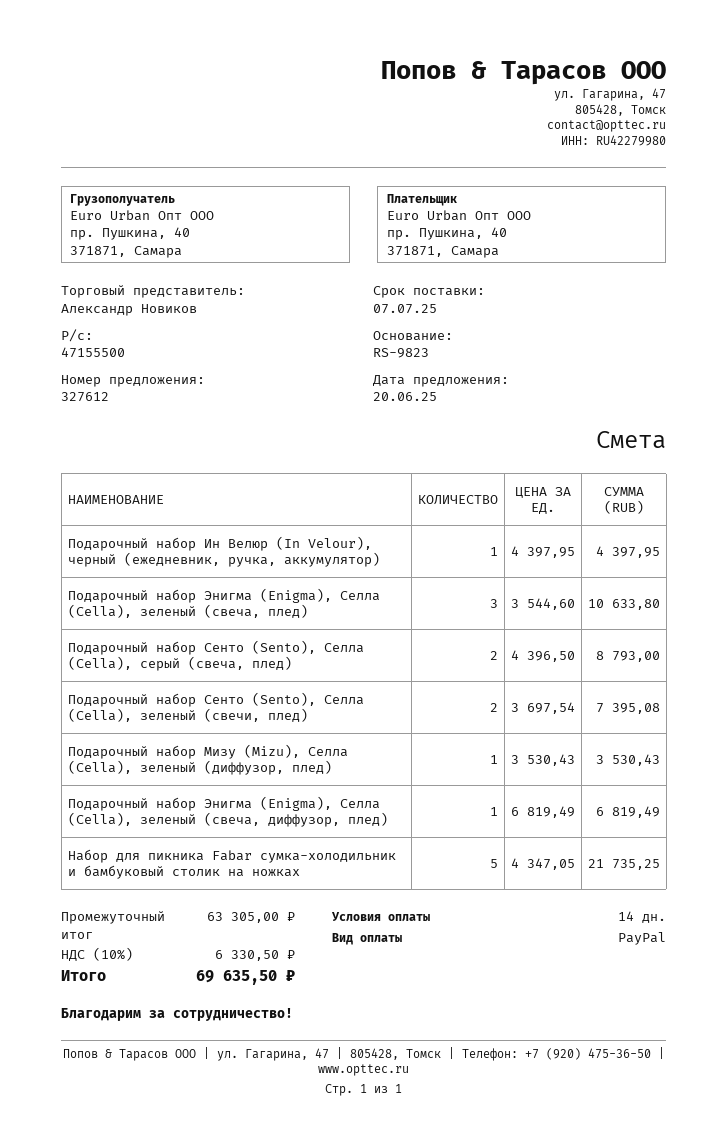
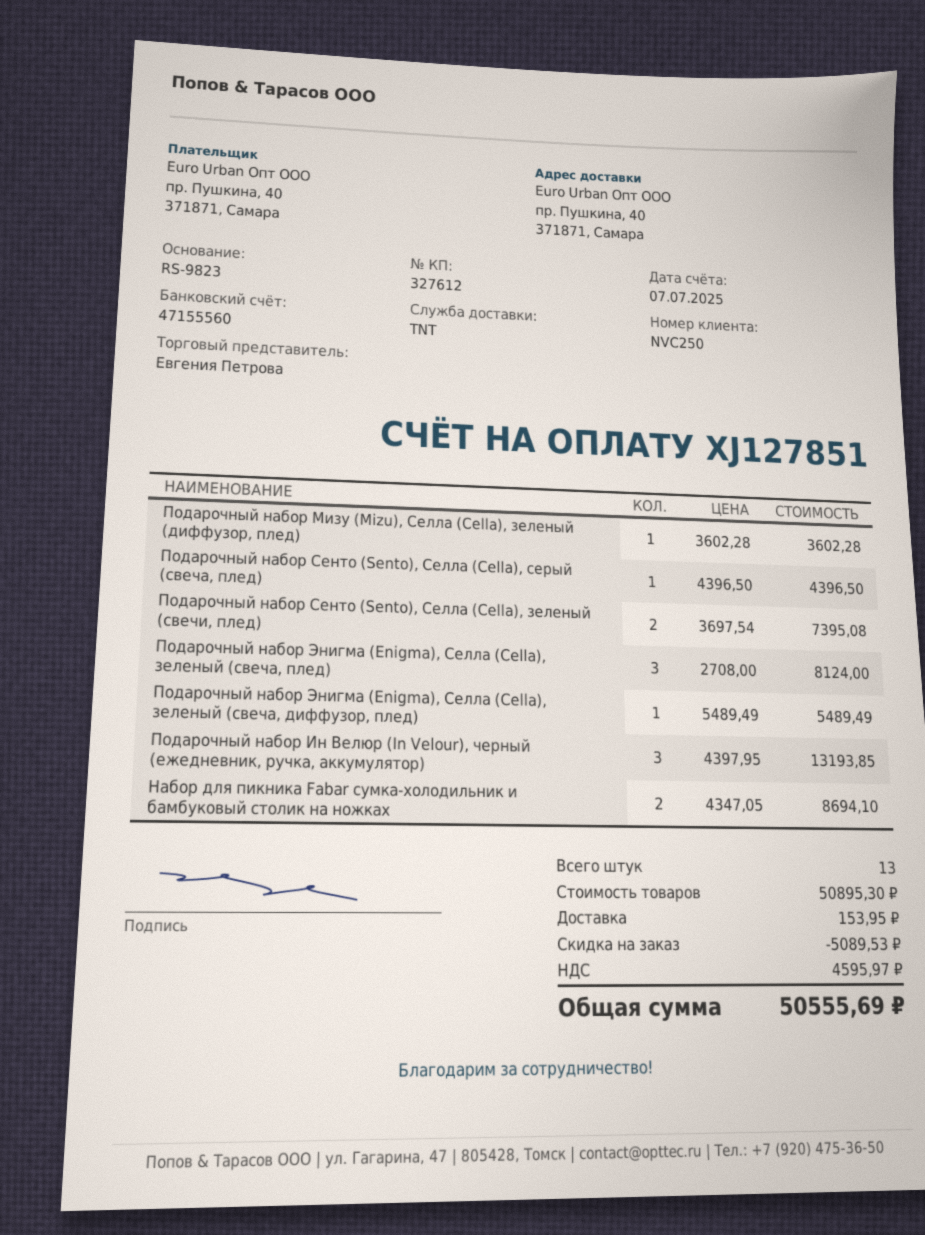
sales rep: Александр Новиков -> Евгения Петрова
bank account: 47155500 -> 47155560
Подарочный набор Ин Велюр (In Velour), черный (ежедневник, ручка, аккумулятор): 1 x 4397.95 = 4397.95 -> 3 x 4397.95 = 13193.85
Подарочный набор Энигма (Enigma), Селла (Cella), зеленый (свеча, плед): 3 x 3544.60 = 10633.80 -> 3 x 2708.00 = 8124.00
Подарочный набор Сенто (Sento), Селла (Cella), серый (свеча, плед): 2 x 4396.50 = 8793.00 -> 1 x 4396.50 = 4396.50
Подарочный набор Мизу (Mizu), Селла (Cella), зеленый (диффузор, плед): 1 x 3530.43 = 3530.43 -> 1 x 3602.28 = 3602.28
Подарочный набор Энигма (Enigma), Селла (Cella), зеленый (свеча, диффузор, плед): 1 x 6819.49 = 6819.49 -> 1 x 5489.49 = 5489.49
Набор для пикника Fabar сумка-холодильник и бамбуковый столик на ножках: 5 x 4347.05 = 21735.25 -> 2 x 4347.05 = 8694.10
subtotal: 63305.00 -> 50895.30
discount: none -> 5089.53
shipping: none -> 153.95
tax: 6330.50 -> 4595.97
total: 69635.50 -> 50555.69

